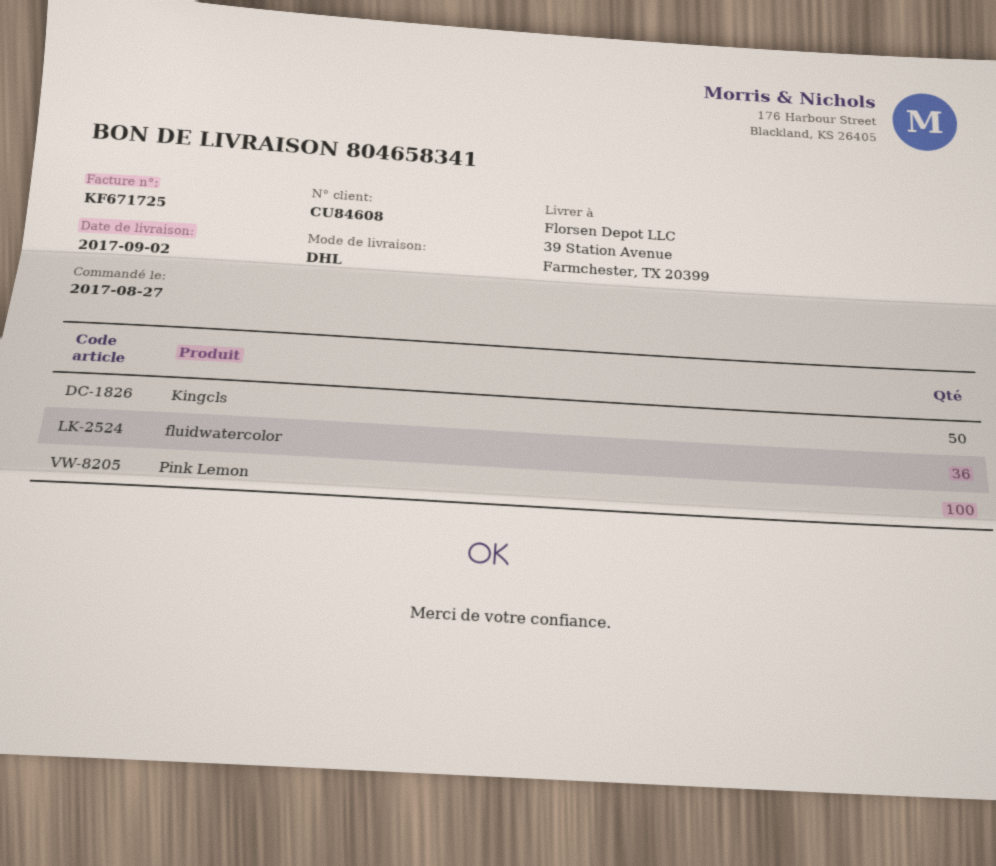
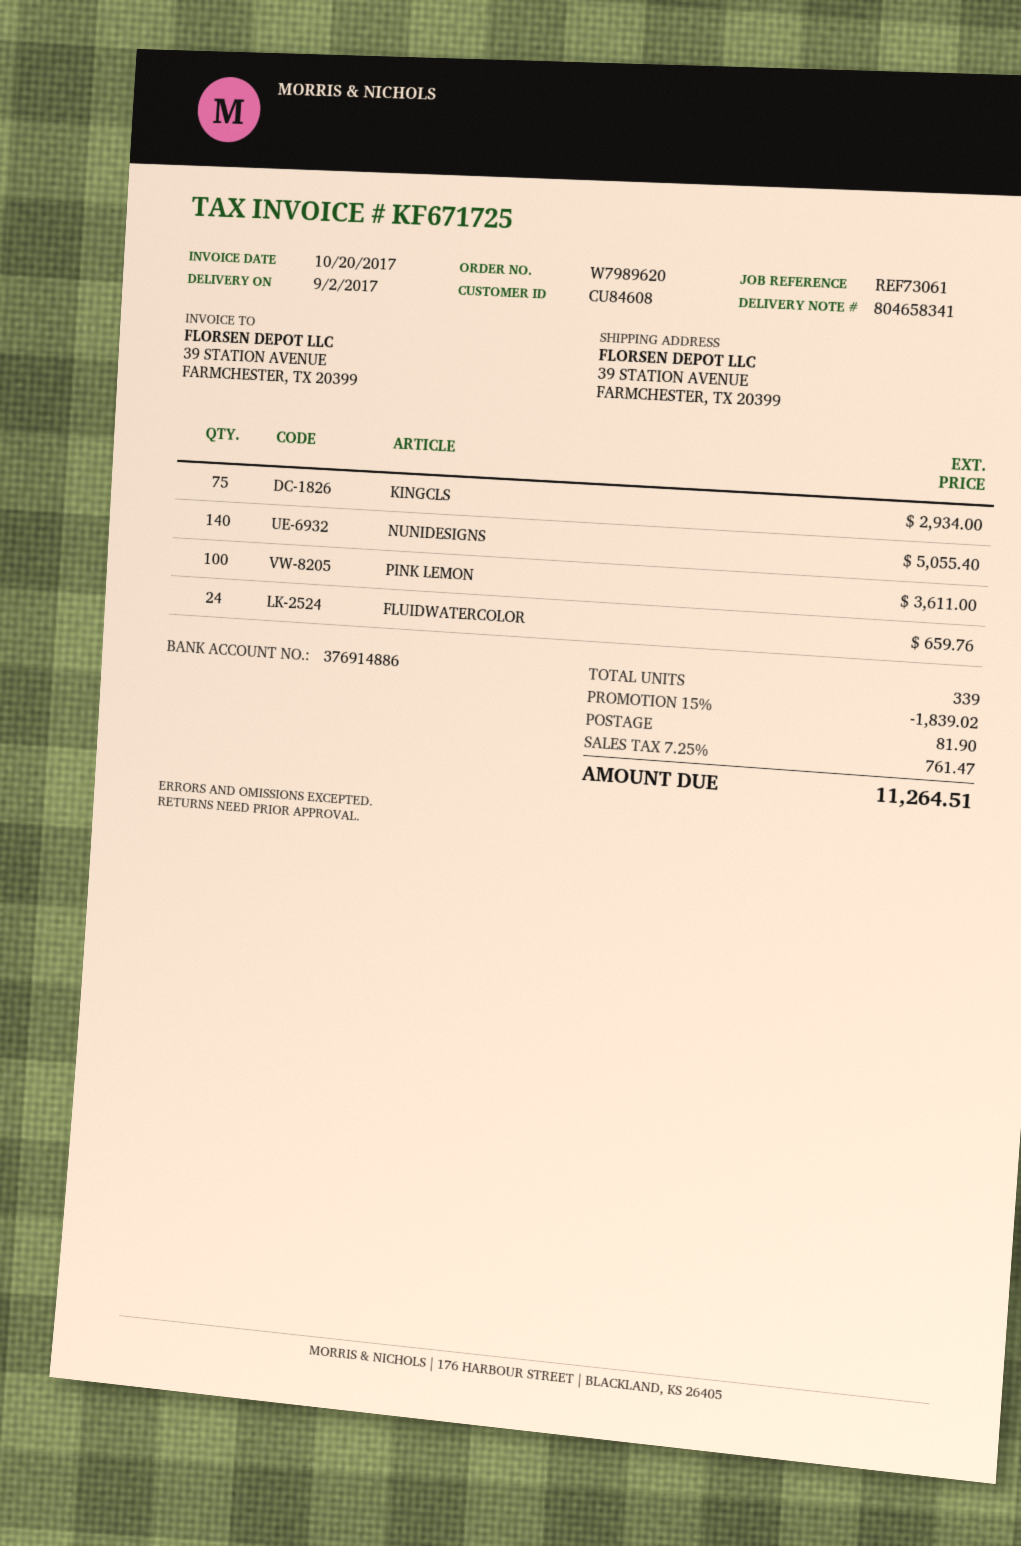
Kingcls: 50 -> 75
fluidwatercolor: 36 -> 24
NUNIDESIGNS: none -> 140

